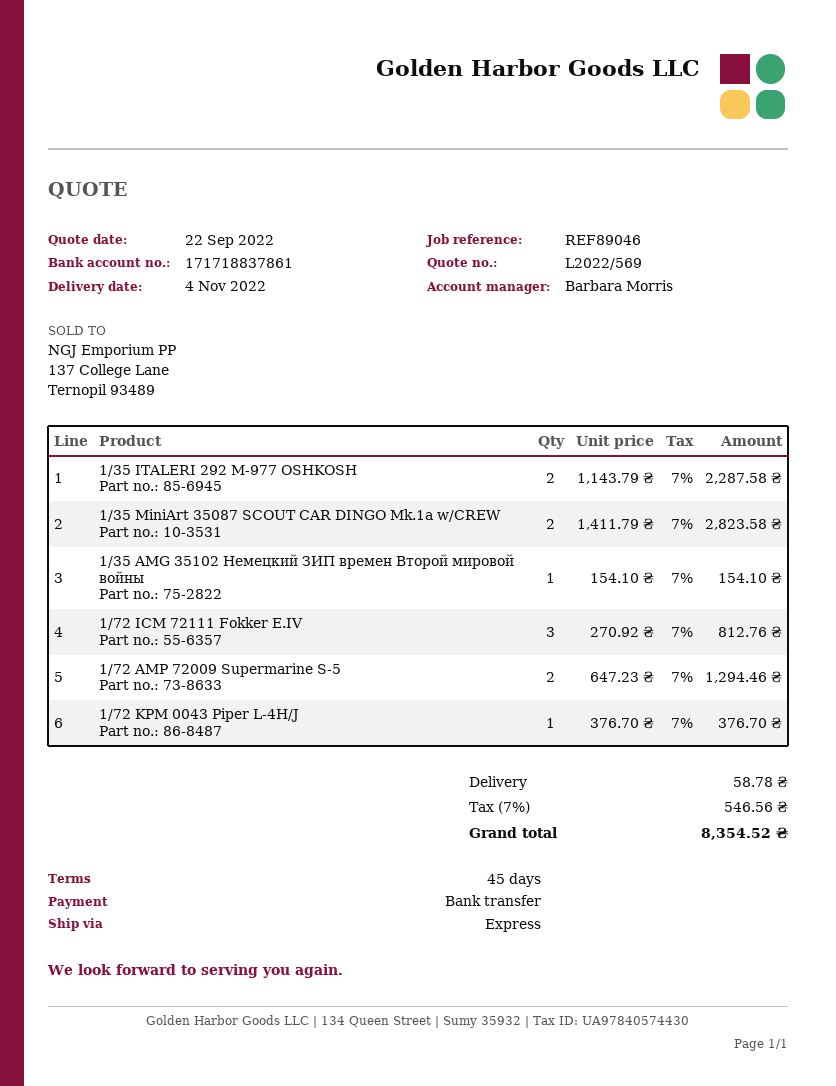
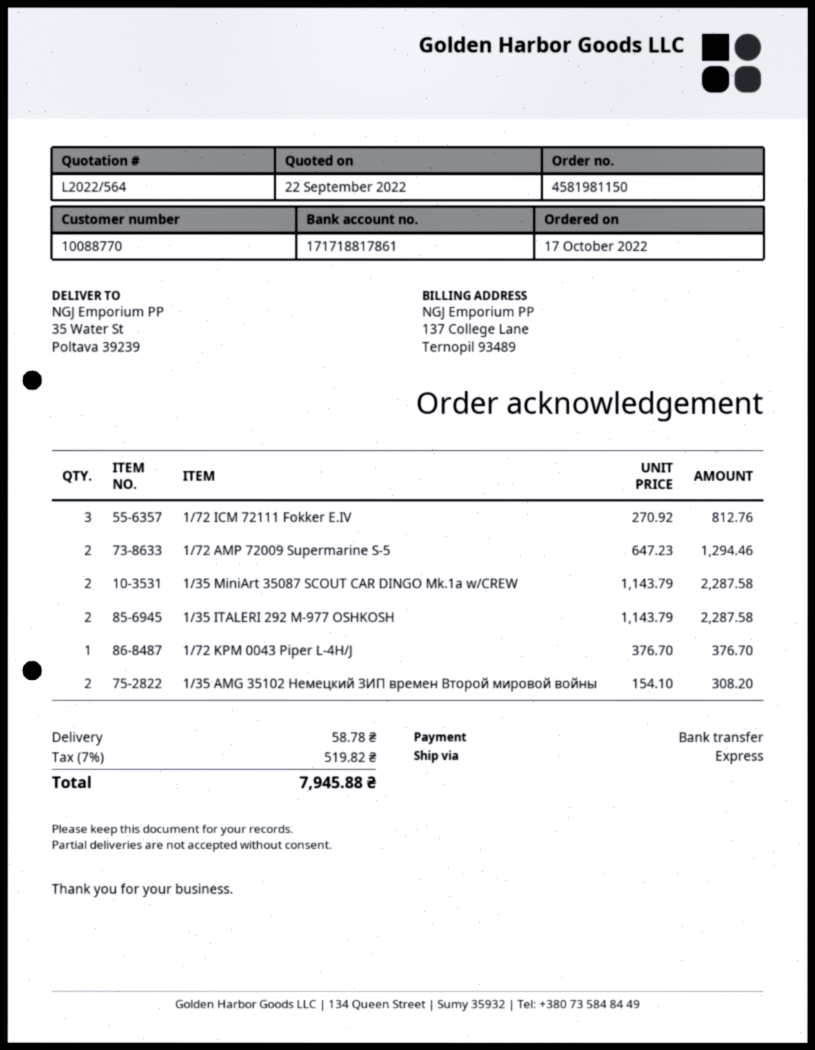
quote number: L2022/569 -> L2022/564
bank account: 171718837861 -> 171718817861
1/35 MiniArt 35087 SCOUT CAR DINGO Mk.1a w/CREW: 2 x 1411.79 = 2823.58 -> 2 x 1143.79 = 2287.58
1/35 AMG 35102 Немецкий ЗИП времен Второй мировой войны: 1 x 154.10 = 154.10 -> 2 x 154.10 = 308.20
tax: 7% = 546.56 -> 7% = 519.82
total: 8354.52 -> 7945.88

